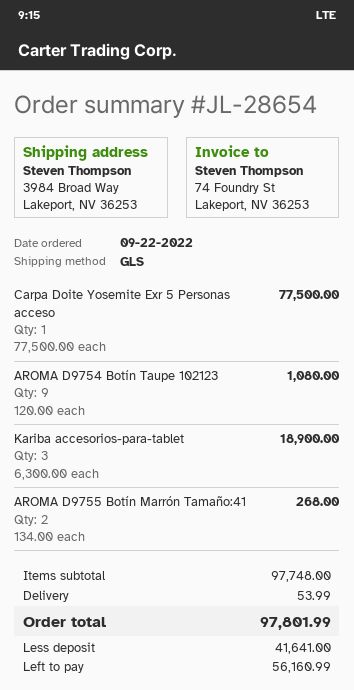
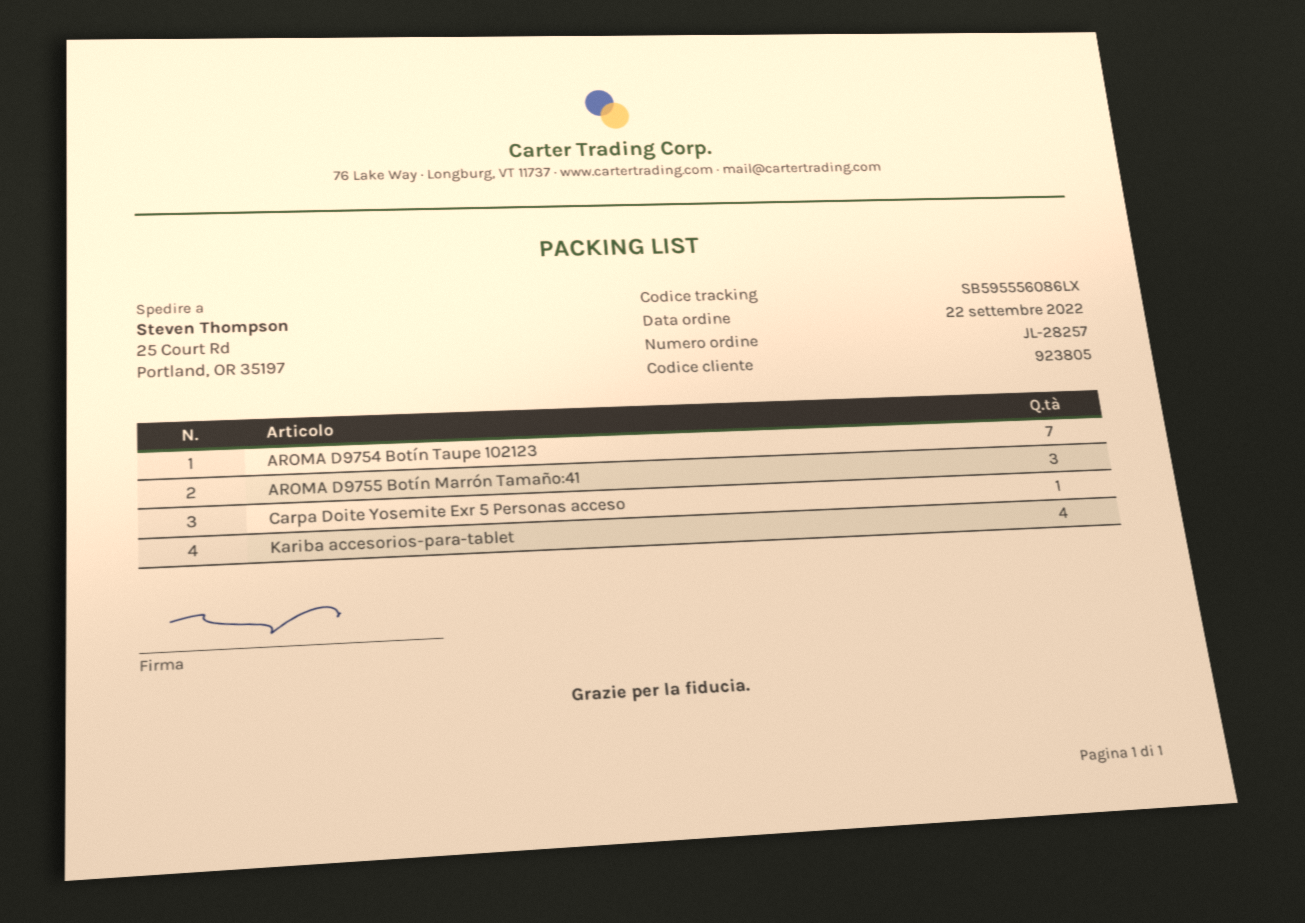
order number: JL-28654 -> JL-28257
ship to: 3984 Broad Way, Lakeport, NV 36253 -> 25 Court Rd, Portland, OR 35197
AROMA D9754 Botín Taupe 102123: 9 -> 7
Kariba accesorios-para-tablet: 3 -> 4
AROMA D9755 Botín Marrón Tamaño:41: 2 -> 3

